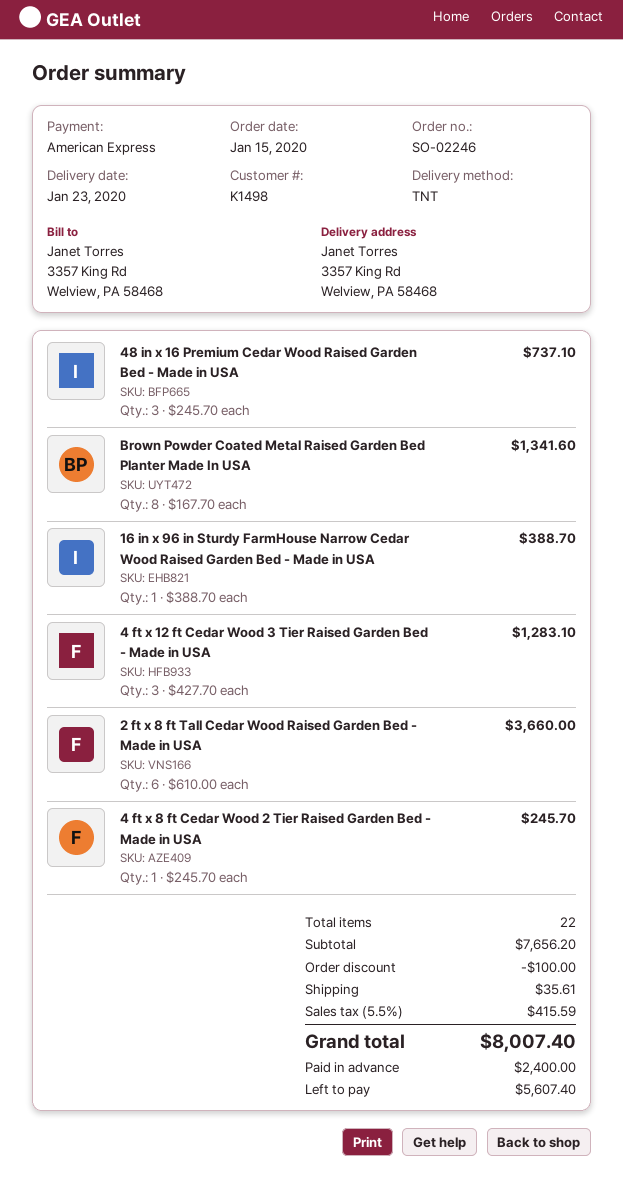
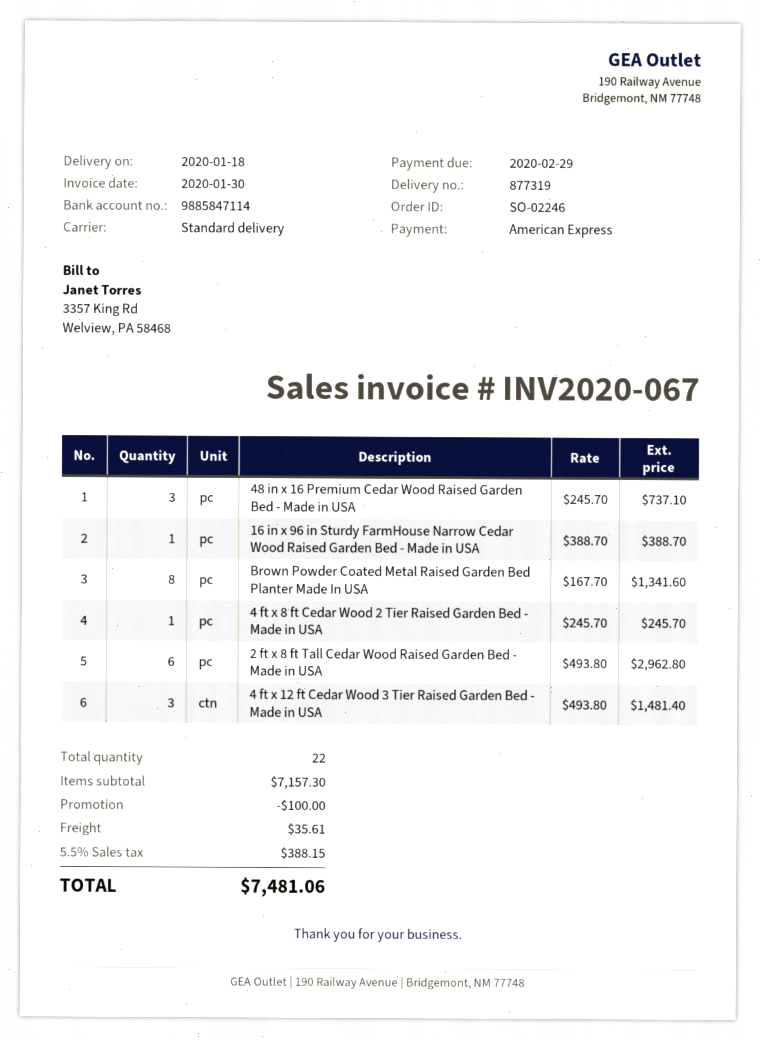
delivery date: 2020-01-23 -> 2020-01-18
shipping method: TNT -> standard
4 ft x 12 ft Cedar Wood 3 Tier Raised Garden Bed - Made in USA: 3 x 427.70 = 1283.10 -> 3 x 493.80 = 1481.40
2 ft x 8 ft Tall Cedar Wood Raised Garden Bed - Made in USA: 6 x 610.00 = 3660.00 -> 6 x 493.80 = 2962.80
subtotal: 7656.20 -> 7157.30
tax: 5.5% = 415.59 -> 5.5% = 388.15
total: 8007.40 -> 7481.06

